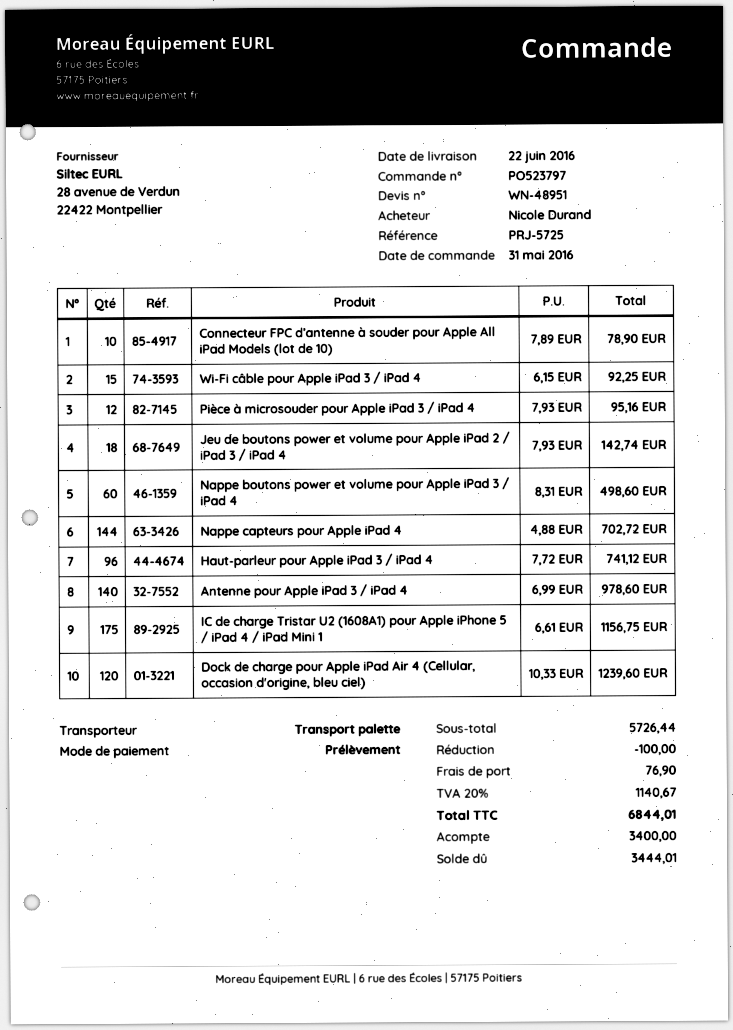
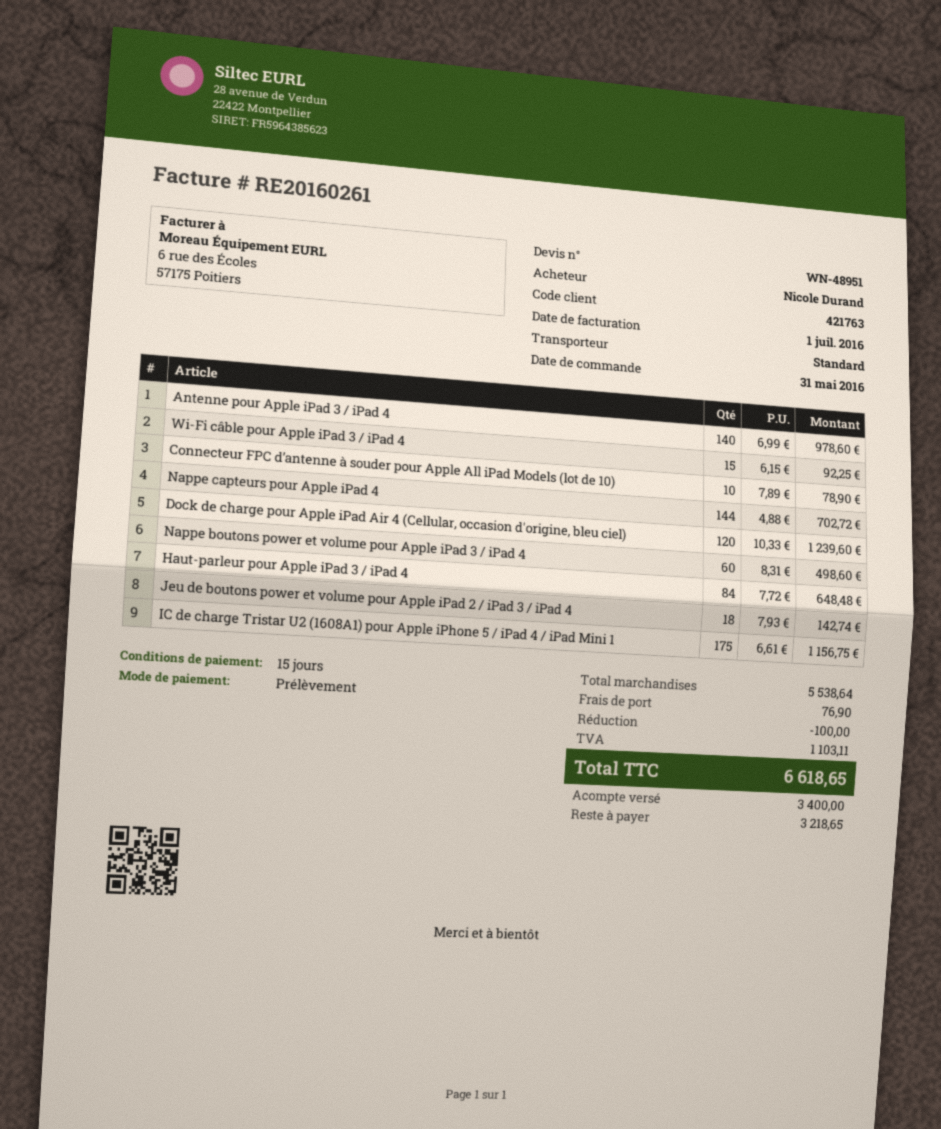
shipping method: pallet freight -> standard
Pièce à microsouder pour Apple iPad 3 / iPad 4: 12 x 7.93 = 95.16 -> none
Haut-parleur pour Apple iPad 3 / iPad 4: 96 x 7.72 = 741.12 -> 84 x 7.72 = 648.48
subtotal: 5726.44 -> 5538.64
tax: 1140.67 -> 1103.11
total: 6844.01 -> 6618.65
balance: 3444.01 -> 3218.65

